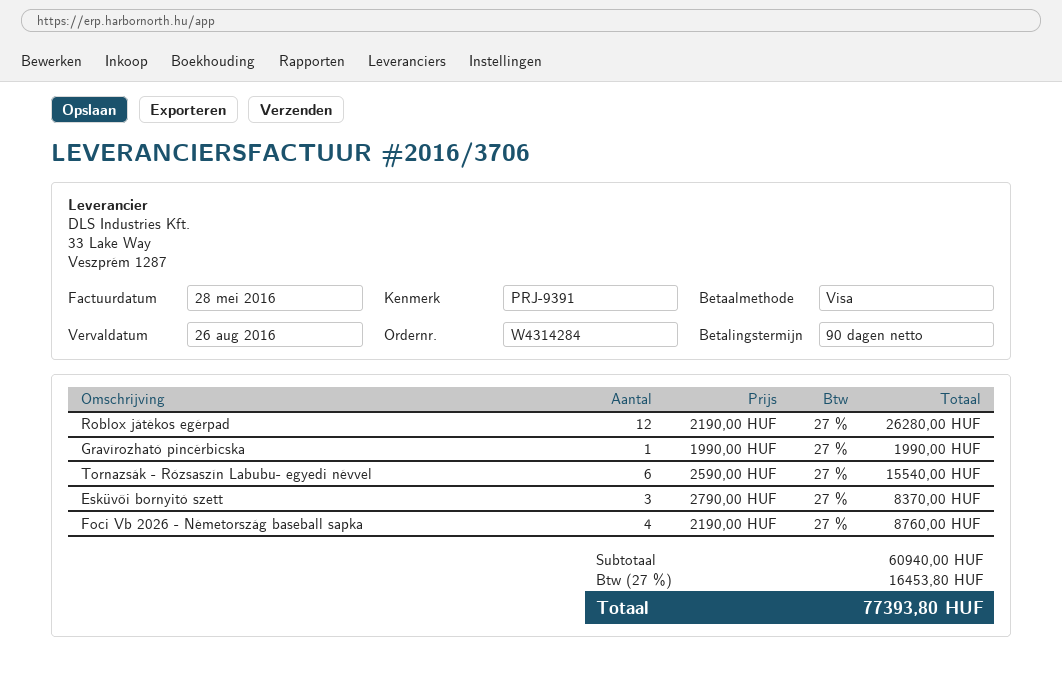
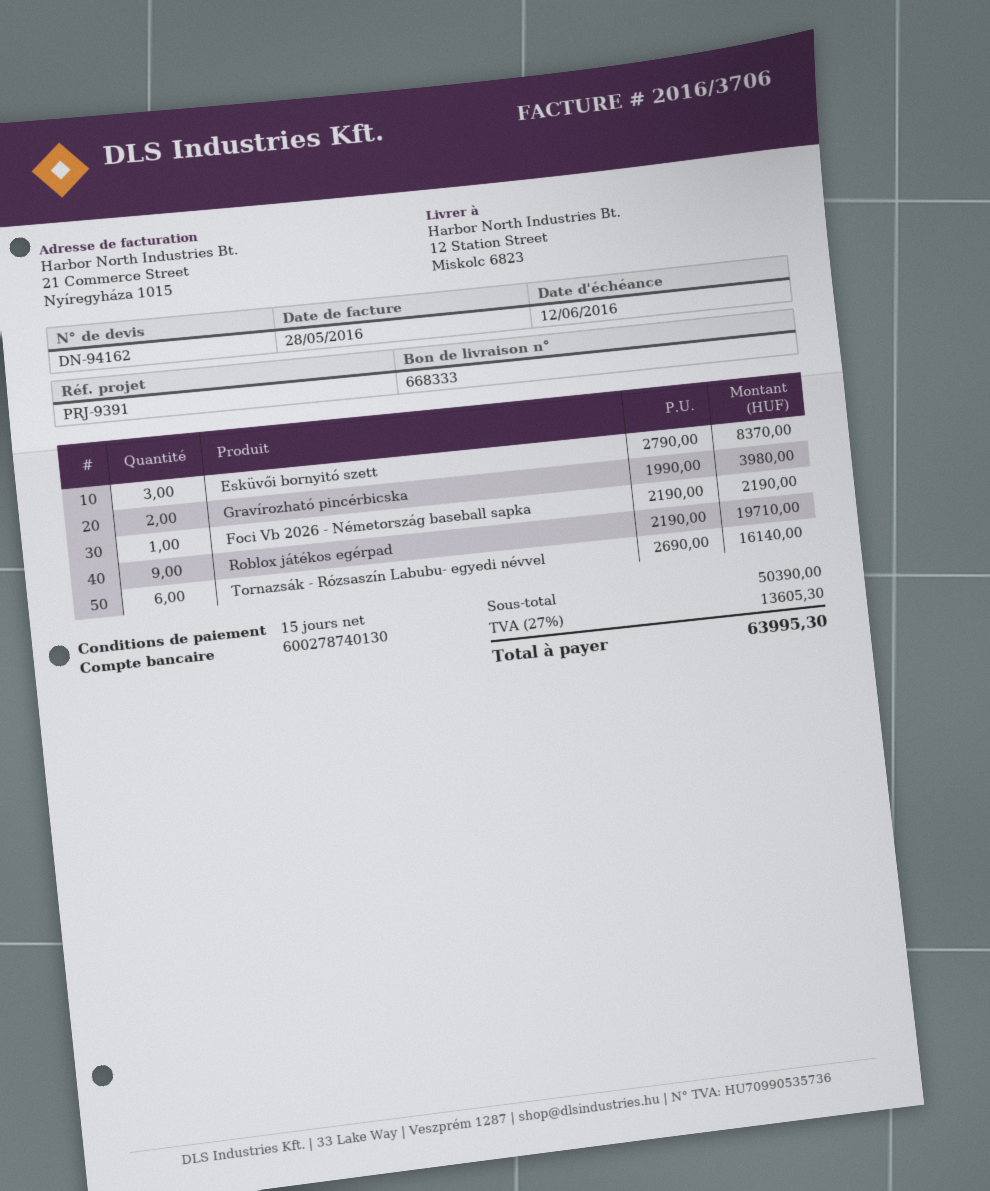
payment terms: 90 days -> 15 days
due date: 2016-08-26 -> 2016-06-12
Roblox játékos egérpad: 12 x 2190.00 = 26280.00 -> 9 x 2190.00 = 19710.00
Gravírozható pincérbicska: 1 x 1990.00 = 1990.00 -> 2 x 1990.00 = 3980.00
Tornazsák - Rózsaszín Labubu- egyedi névvel: 6 x 2590.00 = 15540.00 -> 6 x 2690.00 = 16140.00
Foci Vb 2026 - Németország baseball sapka: 4 x 2190.00 = 8760.00 -> 1 x 2190.00 = 2190.00
subtotal: 60940.00 -> 50390.00
tax: 27% = 16453.80 -> 27% = 13605.30
total: 77393.80 -> 63995.30

